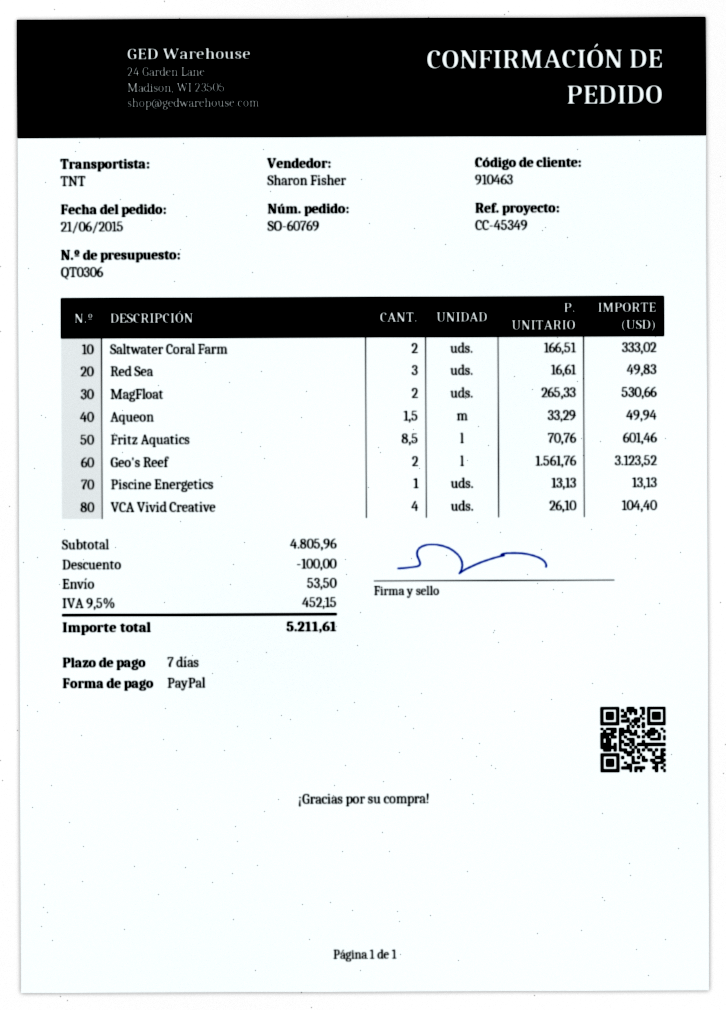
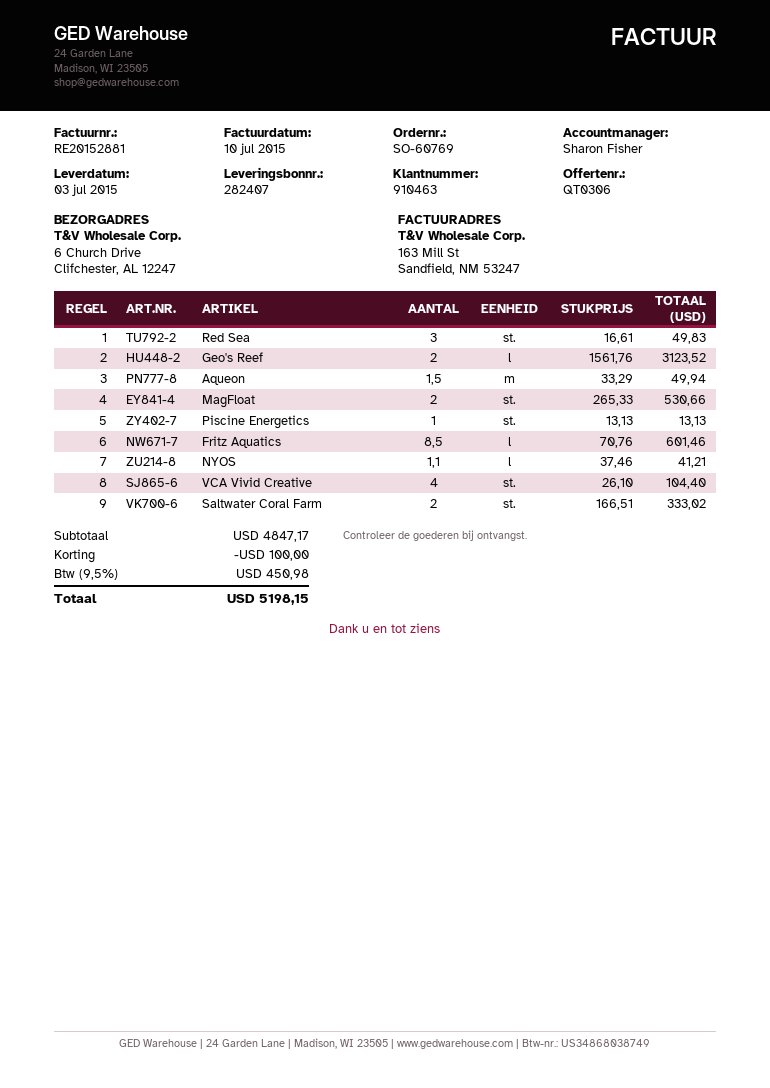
NYOS: none -> 1.1 x 37.46 = 41.21
subtotal: 4805.96 -> 4847.17
shipping: 53.50 -> none
tax: 9.5% = 452.15 -> 9.5% = 450.98
total: 5211.61 -> 5198.15

